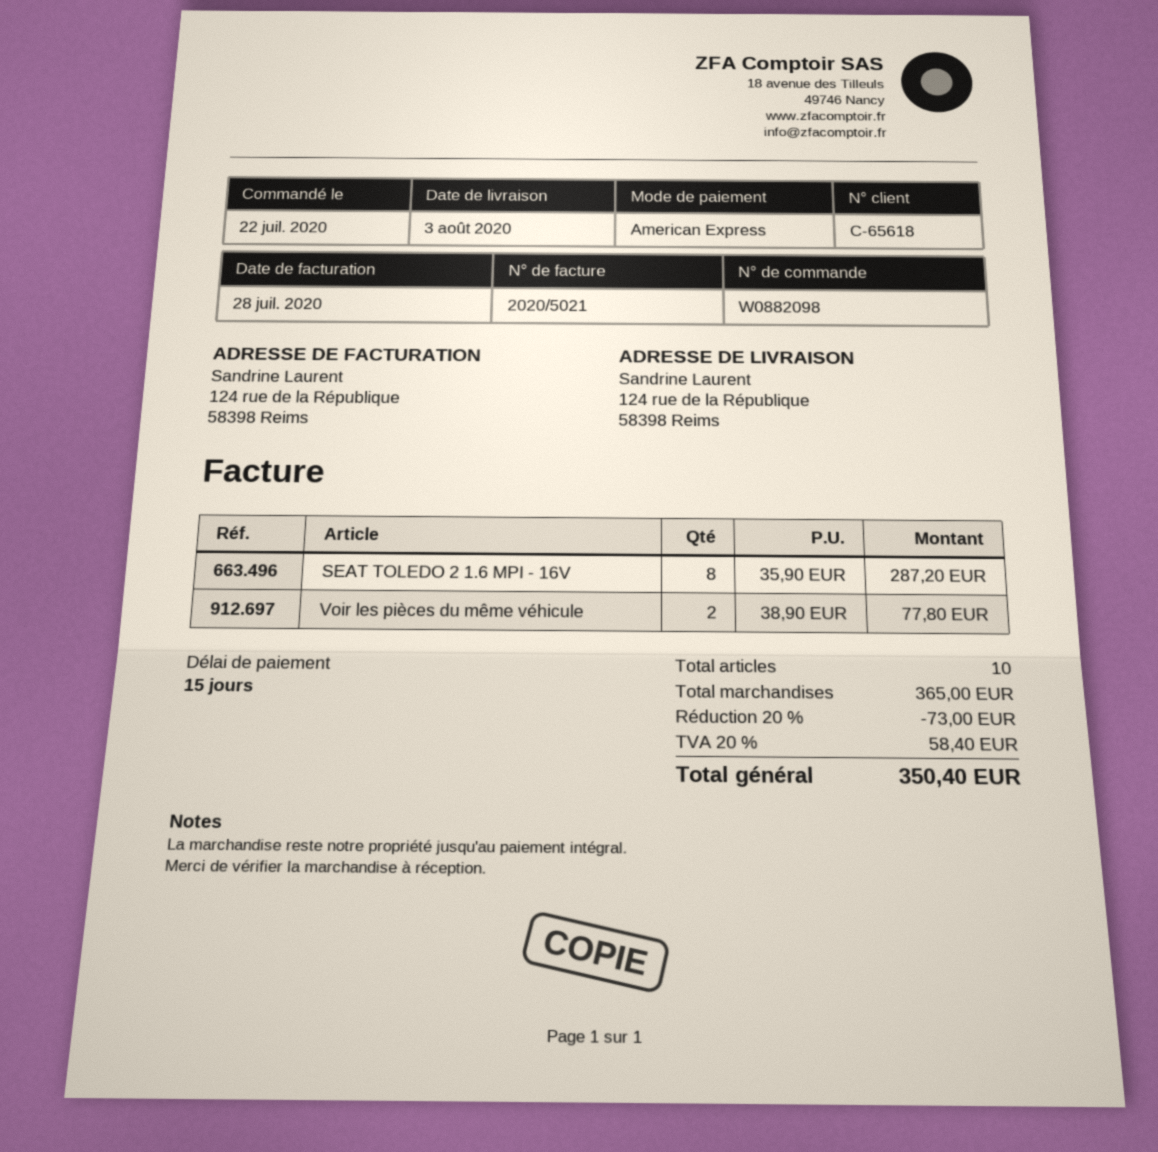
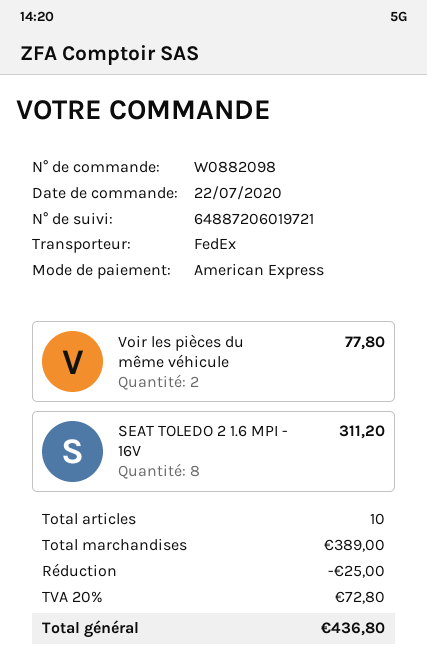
SEAT TOLEDO 2 1.6 MPI - 16V: 8 for 287.20 -> 8 for 311.20
subtotal: 365.00 -> 389.00
discount: 73.00 -> 25.00
tax: 20% = 58.40 -> 20% = 72.80
total: 350.40 -> 436.80

